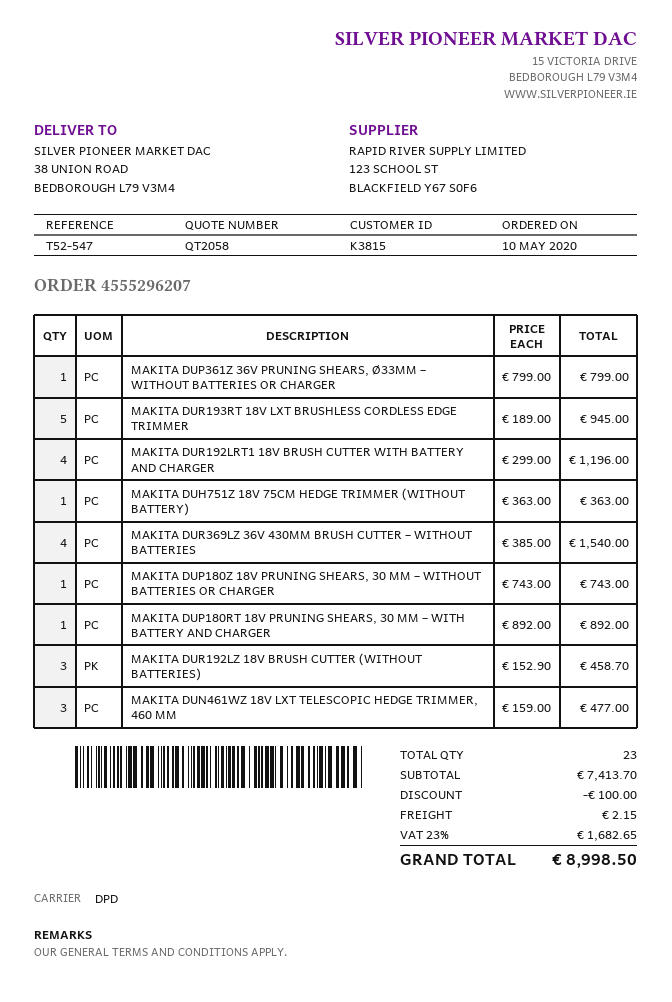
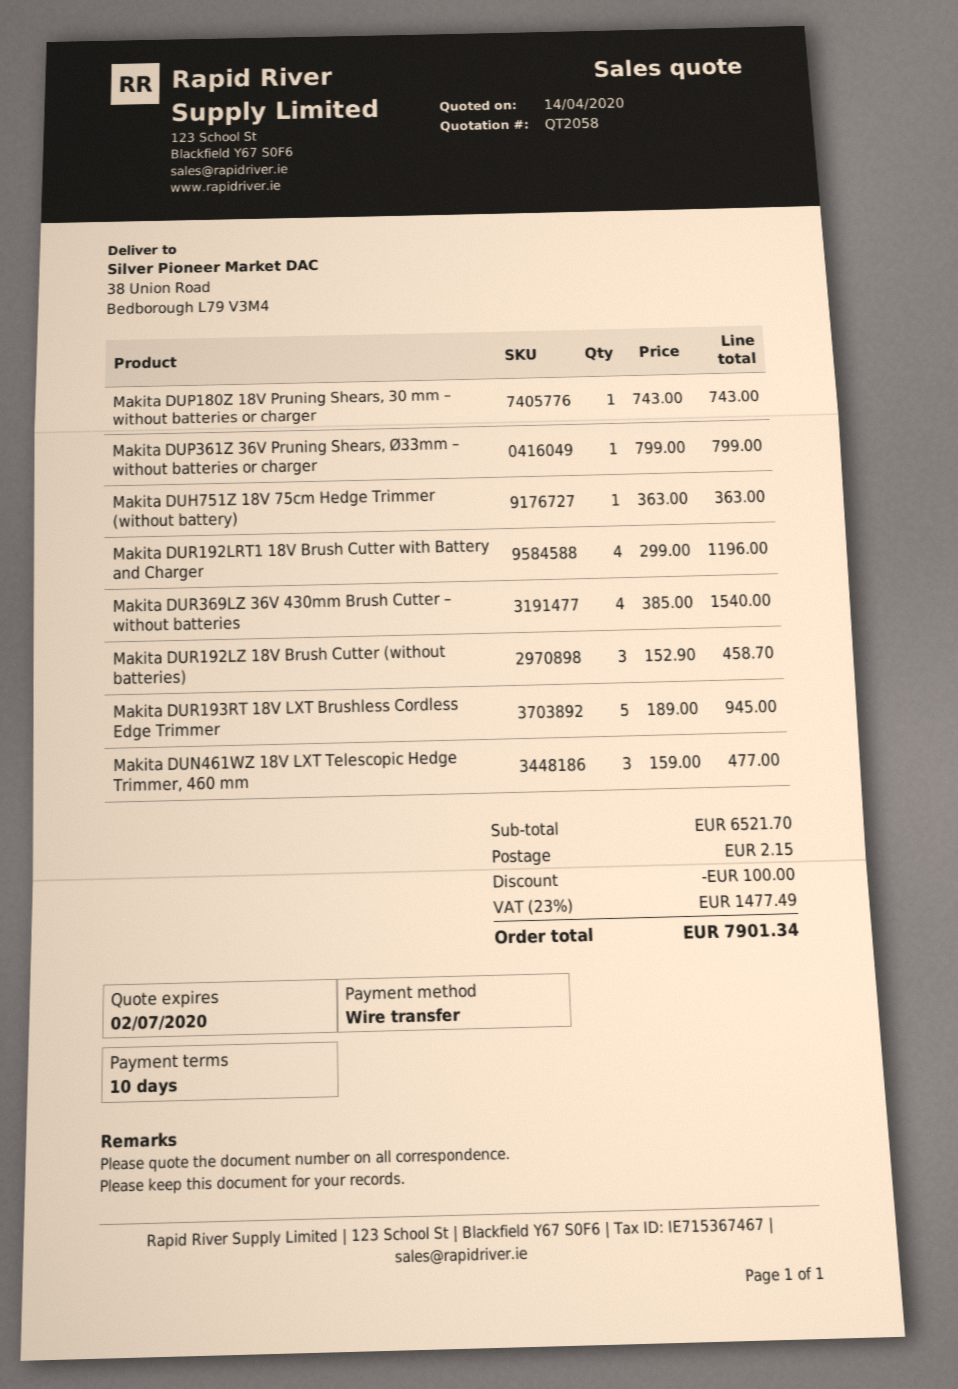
MAKITA DUP180RT 18V PRUNING SHEARS, 30 MM – WITH BATTERY AND CHARGER: 1 x 892.00 = 892.00 -> none
subtotal: 7413.70 -> 6521.70
tax: 23% = 1682.65 -> 23% = 1477.49
total: 8998.50 -> 7901.34

